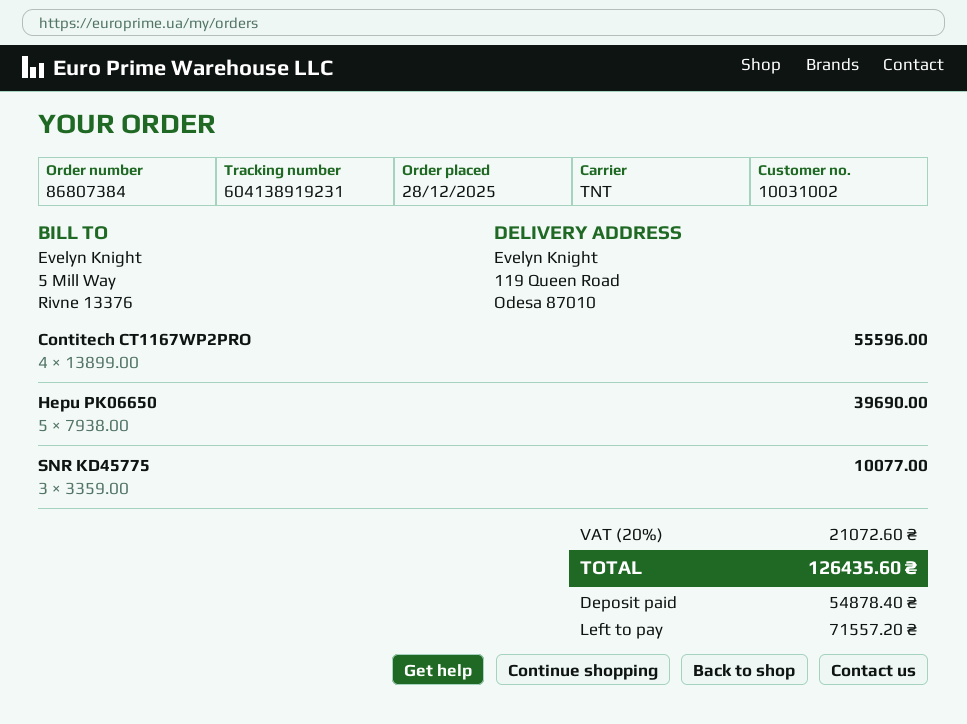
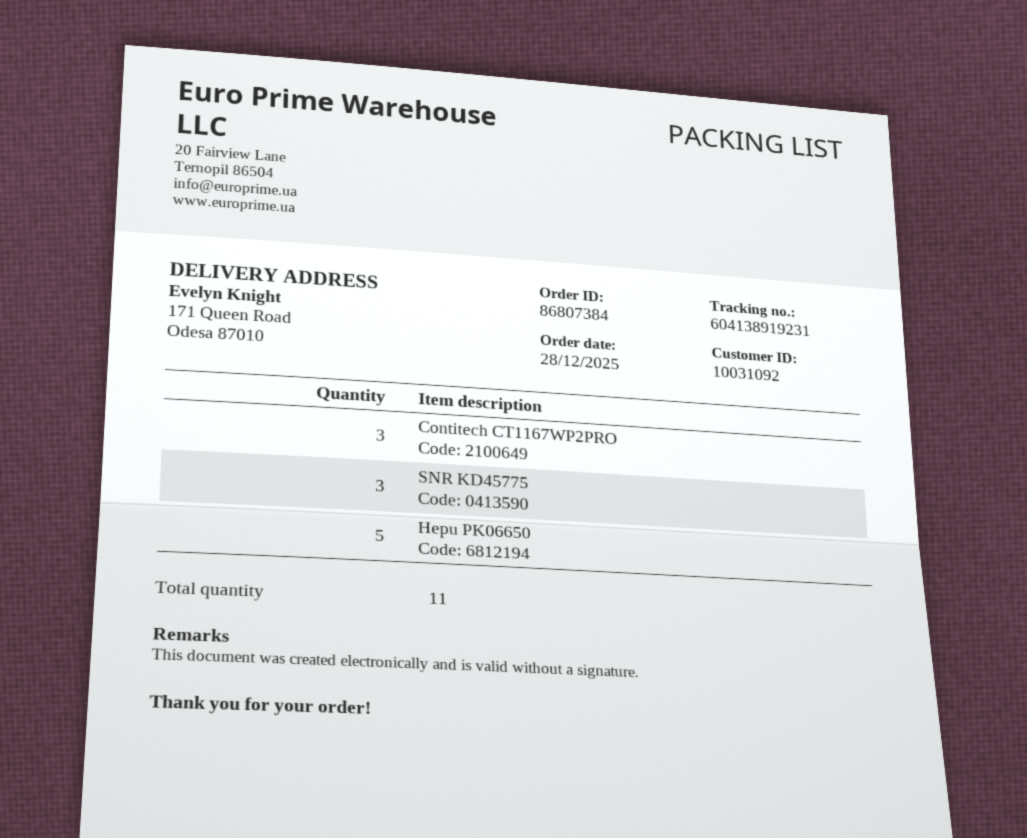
customer number: 10031002 -> 10031092
ship to: 119 Queen Road, Odesa 87010 -> 171 Queen Road, Odesa 87010
Contitech CT1167WP2PRO: 4 -> 3

